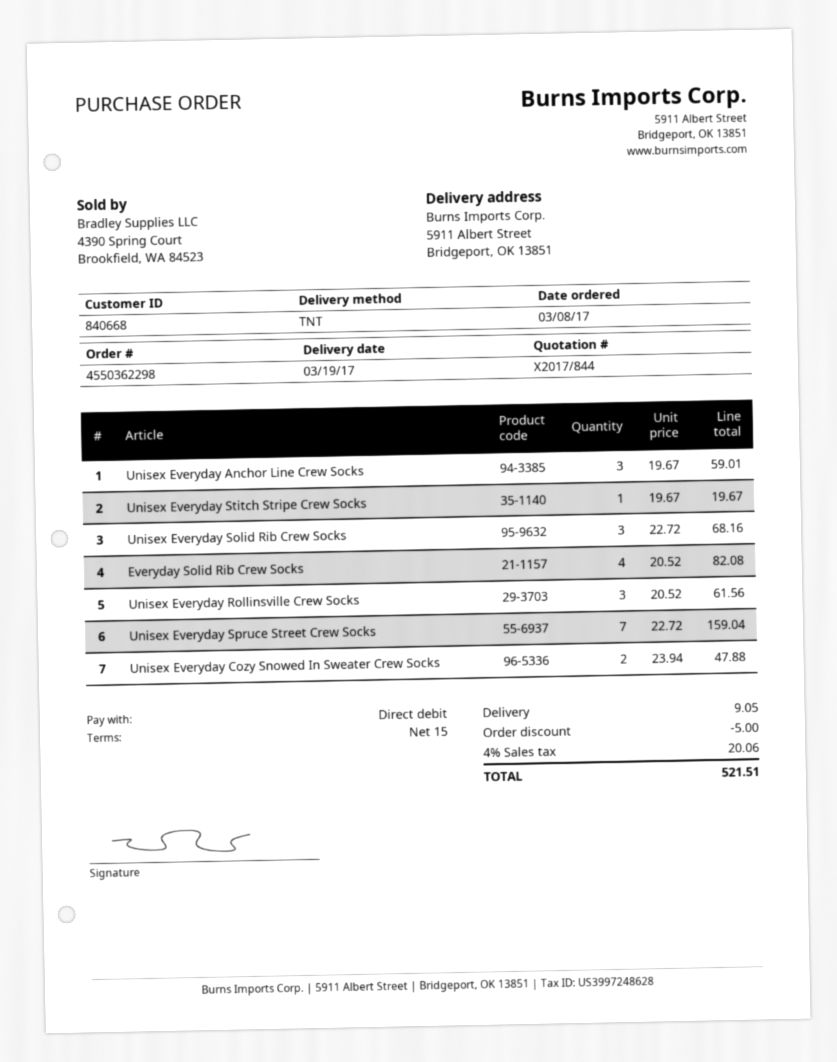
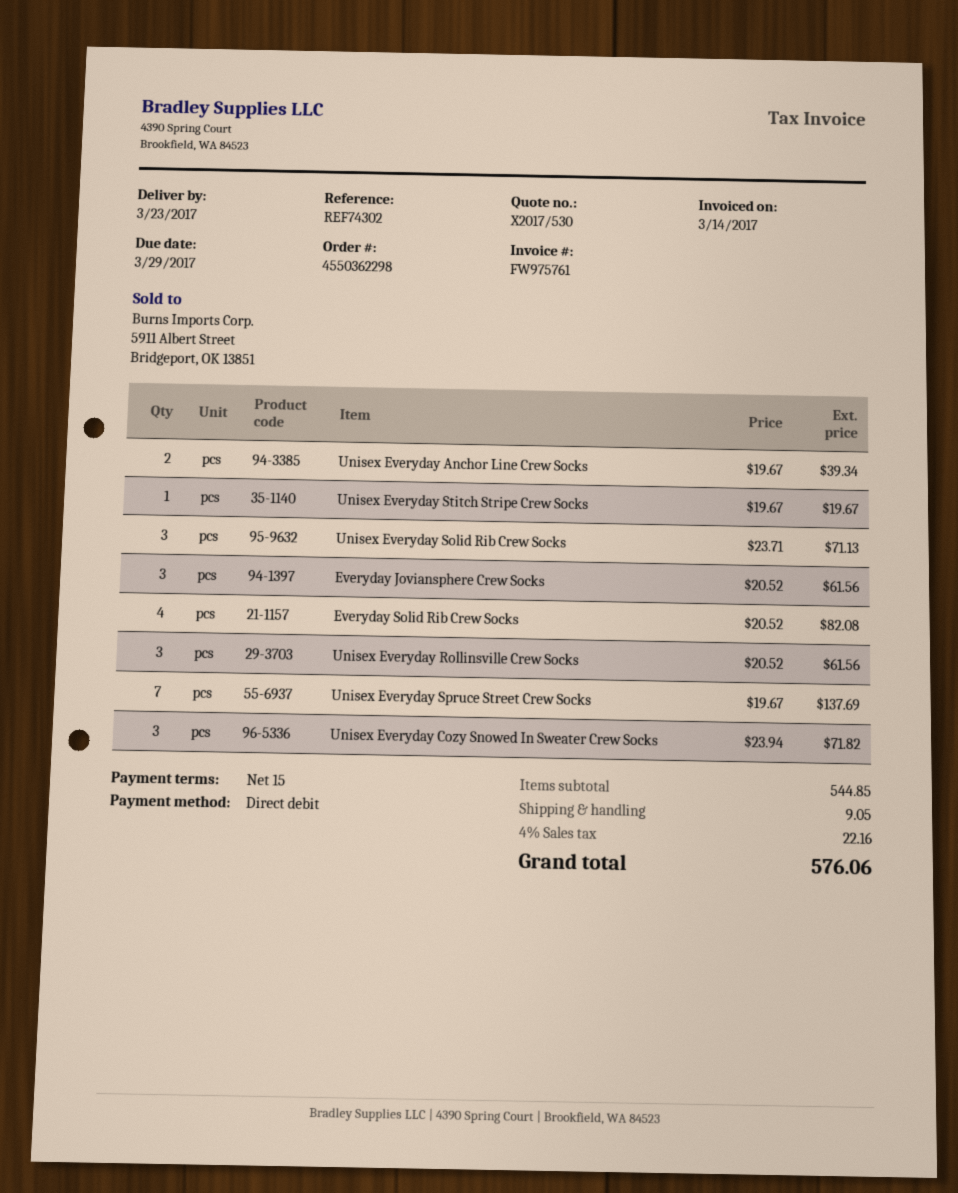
quote number: X2017/844 -> X2017/530
delivery date: 2017-03-19 -> 2017-03-23
Unisex Everyday Anchor Line Crew Socks: 3 x 19.67 = 59.01 -> 2 x 19.67 = 39.34
Unisex Everyday Solid Rib Crew Socks: 3 x 22.72 = 68.16 -> 3 x 23.71 = 71.13
Unisex Everyday Spruce Street Crew Socks: 7 x 22.72 = 159.04 -> 7 x 19.67 = 137.69
Unisex Everyday Cozy Snowed In Sweater Crew Socks: 2 x 23.94 = 47.88 -> 3 x 23.94 = 71.82
Everyday Joviansphere Crew Socks: none -> 3 x 20.52 = 61.56
discount: 5.00 -> none
tax: 4% = 20.06 -> 4% = 22.16
total: 521.51 -> 576.06

